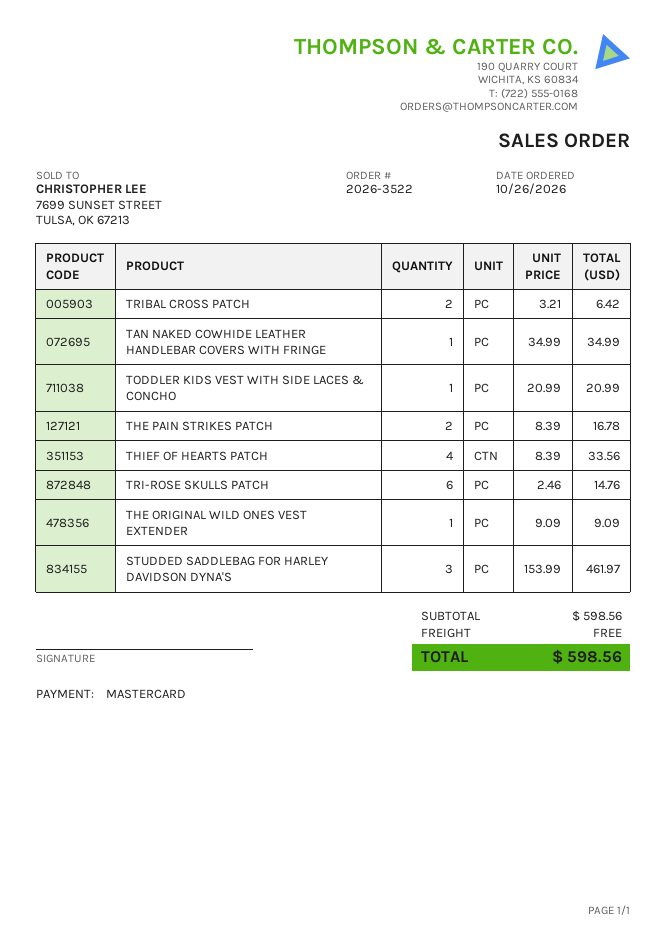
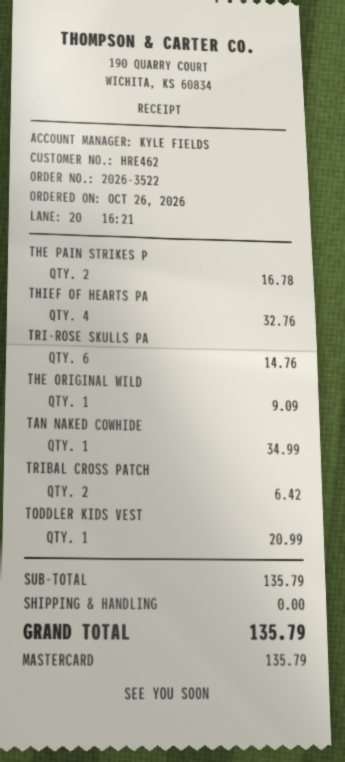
THIEF OF HEARTS PATCH: 4 for 33.56 -> 4 for 32.76
STUDDED SADDLEBAG FOR HARLEY DAVIDSON DYNA'S: 3 for 461.97 -> none
subtotal: 598.56 -> 135.79
total: 598.56 -> 135.79

